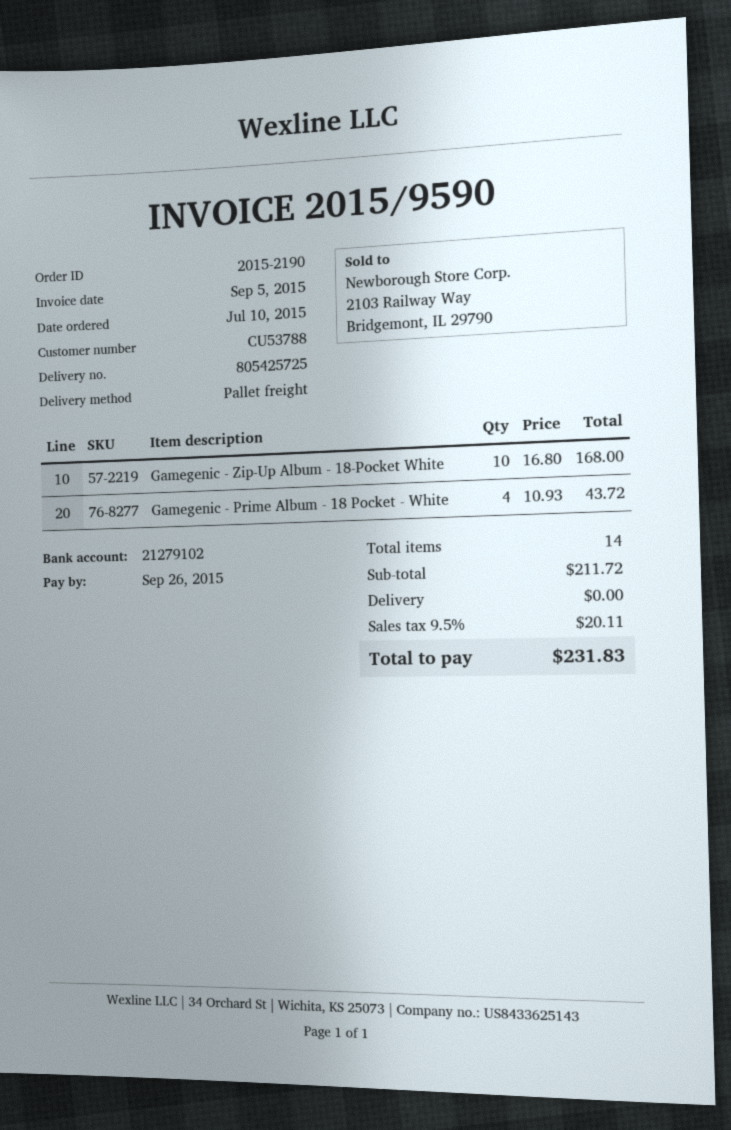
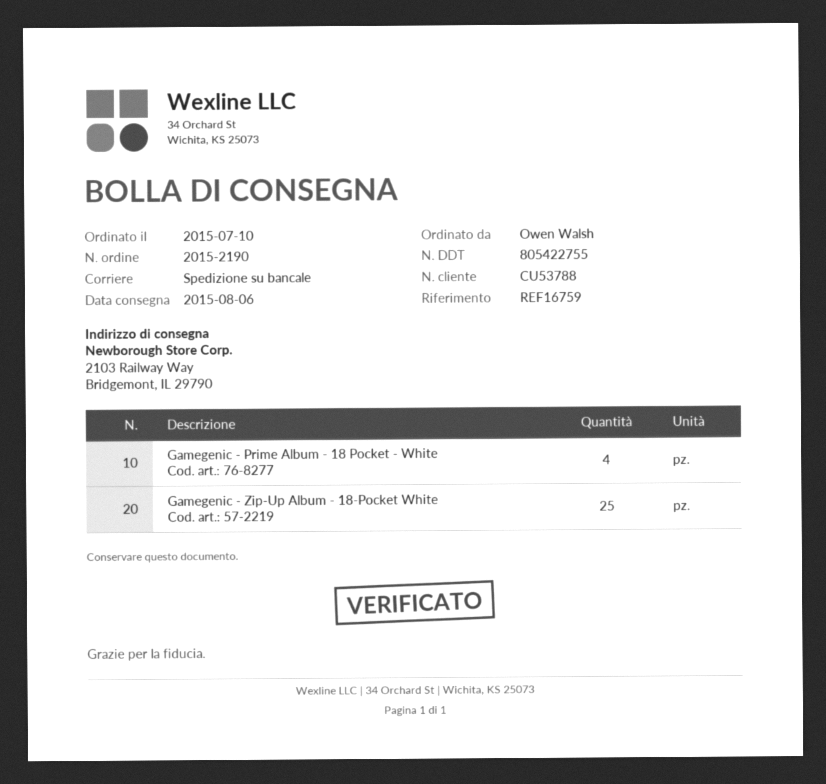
delivery note number: 805425725 -> 805422755
Gamegenic - Zip-Up Album - 18-Pocket White: 10 -> 25

